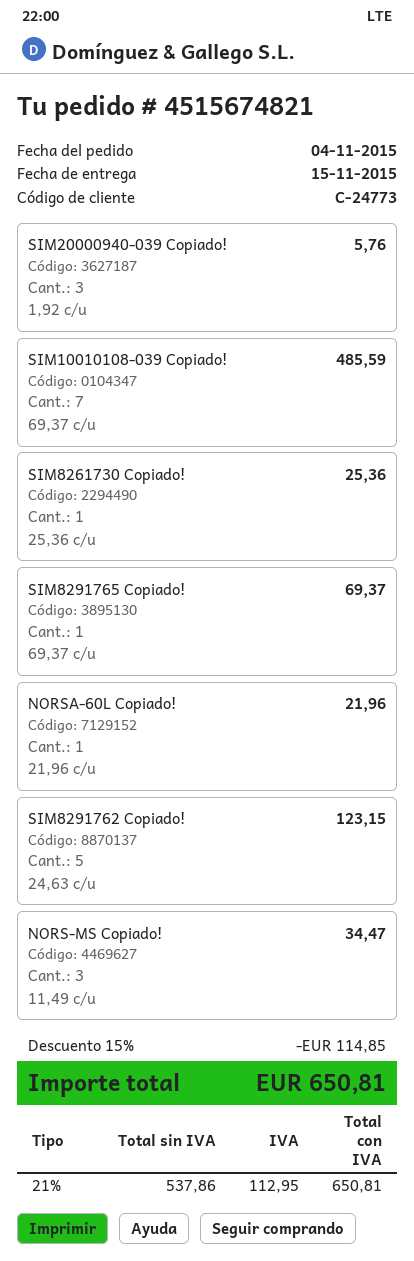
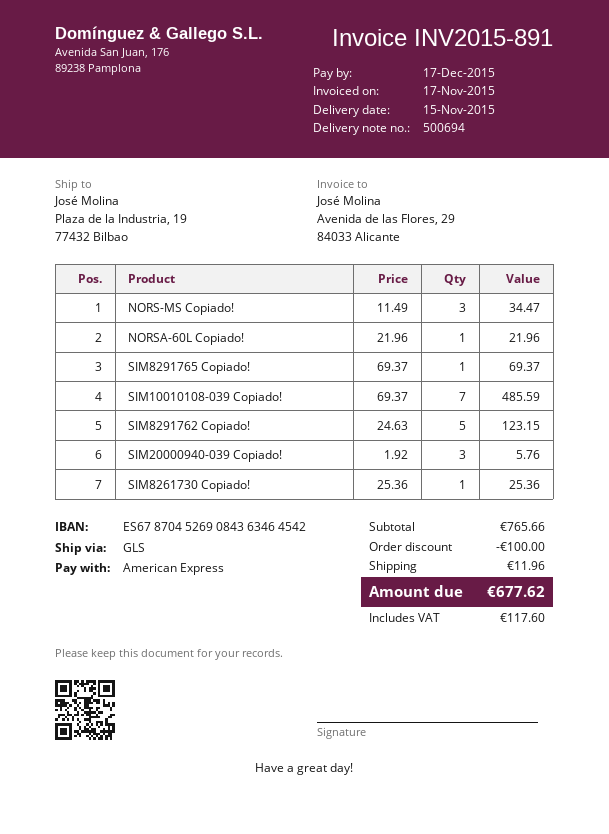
discount: 114.85 -> 100.00
shipping: none -> 11.96
tax: 112.95 -> 117.60
total: 650.81 -> 677.62

